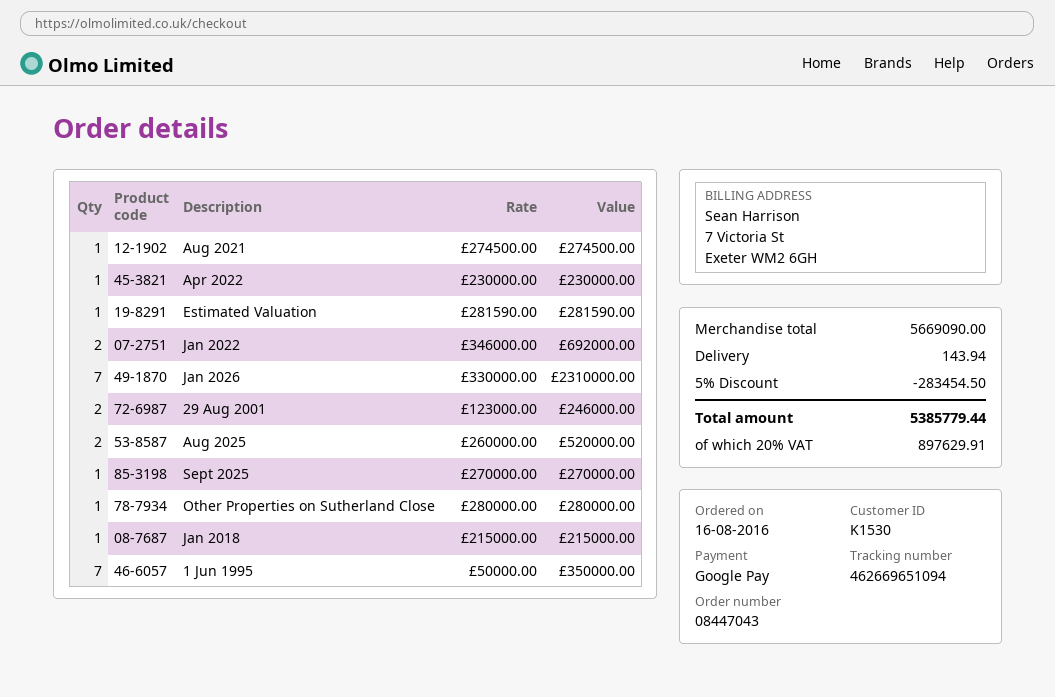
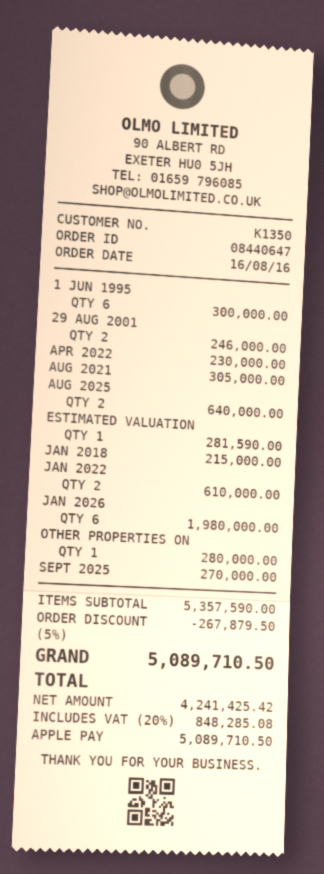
order number: 08447043 -> 08440647
customer number: K1530 -> K1350
payment method: Google Pay -> Apple Pay
Aug 2021: 1 for 274500.00 -> 1 for 305000.00
Jan 2022: 2 for 692000.00 -> 2 for 610000.00
Jan 2026: 7 for 2310000.00 -> 6 for 1980000.00
Aug 2025: 2 for 520000.00 -> 2 for 640000.00
1 Jun 1995: 7 for 350000.00 -> 6 for 300000.00
subtotal: 5669090.00 -> 5357590.00
discount: 5% = 283454.50 -> 5% = 267879.50
shipping: 143.94 -> none
tax: 20% = 897629.91 -> 20% = 848285.08
total: 5385779.44 -> 5089710.50

